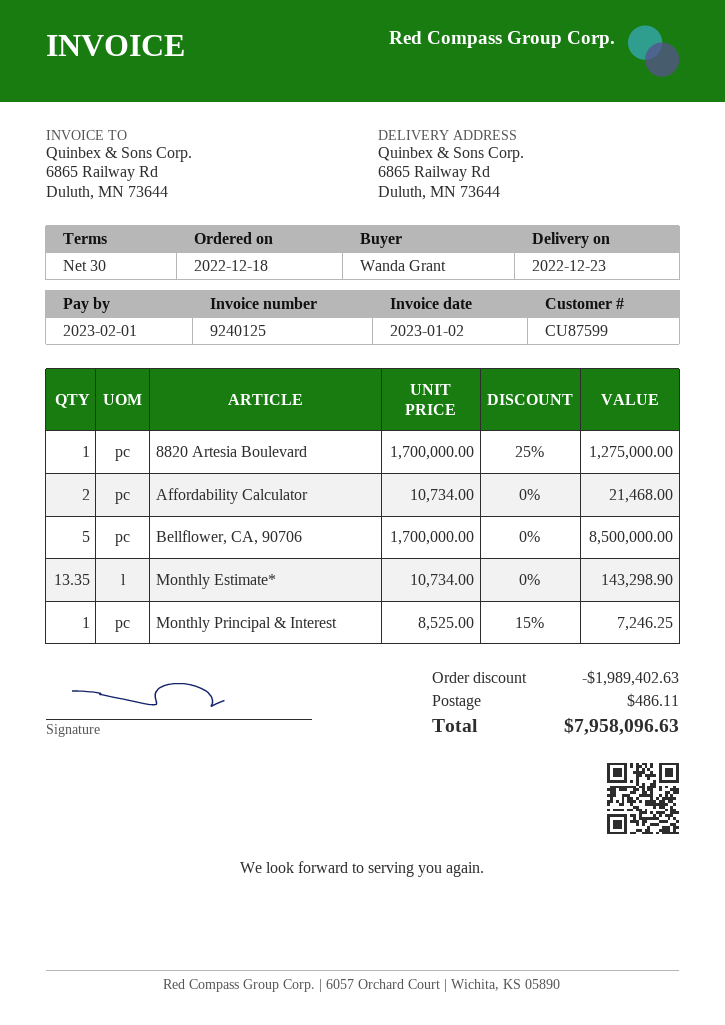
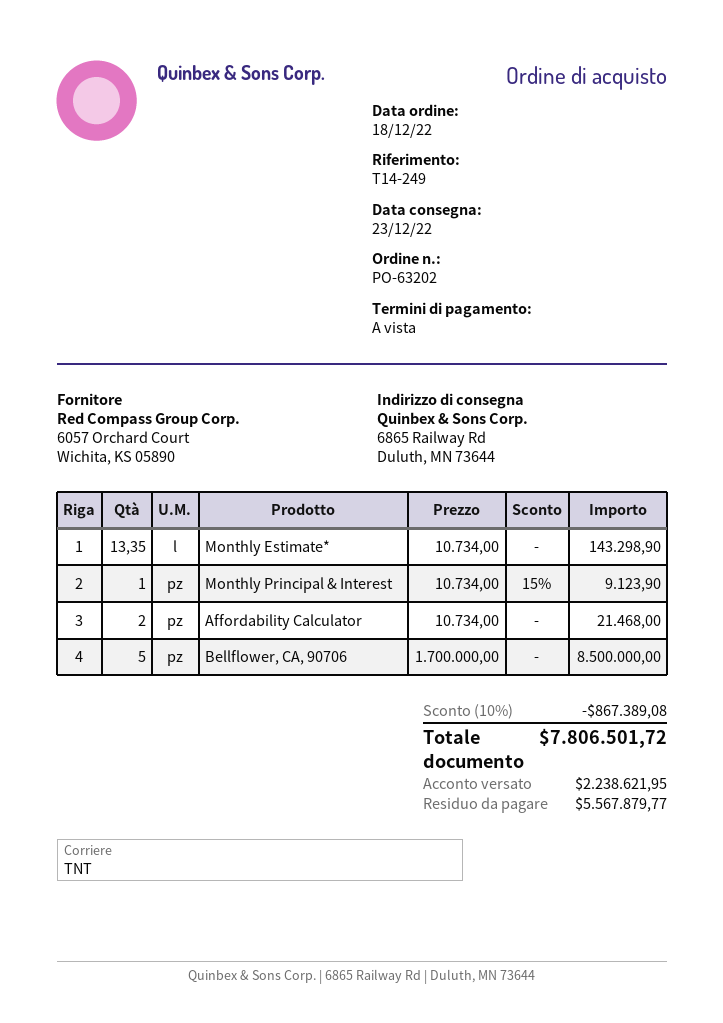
payment terms: 30 days -> on receipt
8820 Artesia Boulevard: 1 x 1700000.00 - 25% = 1275000.00 -> none
Monthly Principal & Interest: 1 x 8525.00 - 15% = 7246.25 -> 1 x 10734.00 - 15% = 9123.90
discount: 1989402.63 -> 867389.08
shipping: 486.11 -> none
total: 7958096.63 -> 7806501.72

